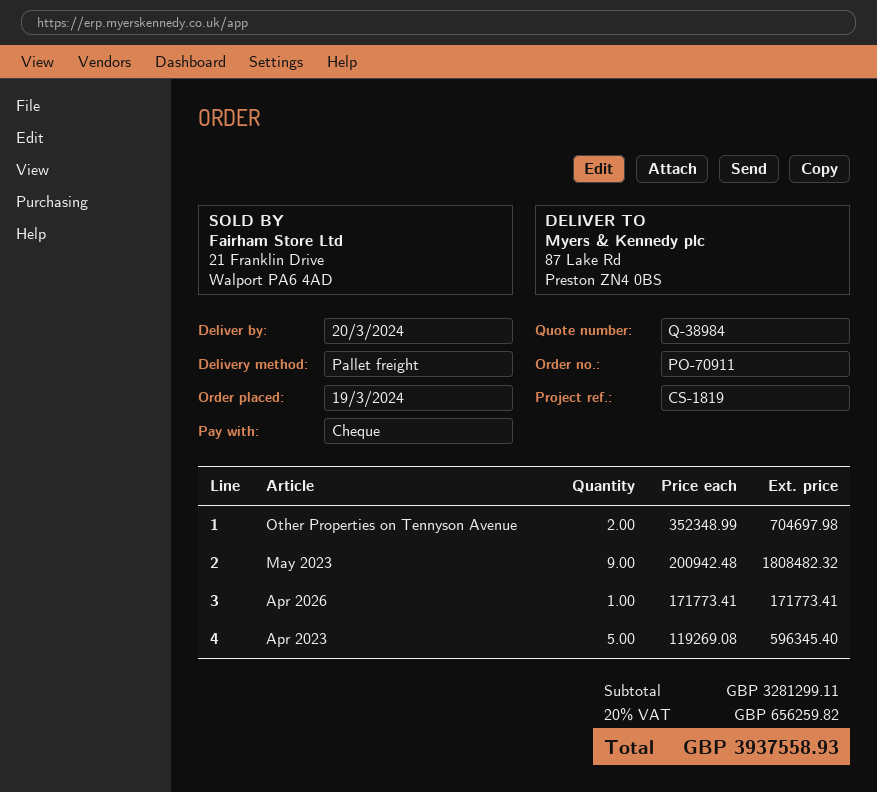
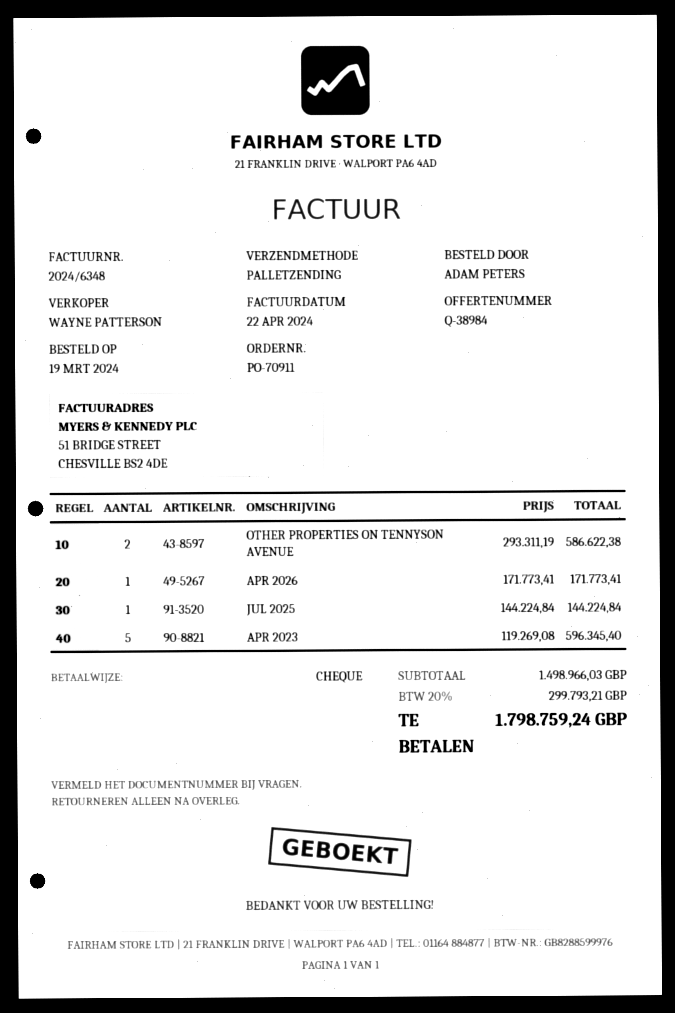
Other Properties on Tennyson Avenue: 2 x 352348.99 = 704697.98 -> 2 x 293311.19 = 586622.38
May 2023: 9 x 200942.48 = 1808482.32 -> none
JUL 2025: none -> 1 x 144224.84 = 144224.84
subtotal: 3281299.11 -> 1498966.03
tax: 20% = 656259.82 -> 20% = 299793.21
total: 3937558.93 -> 1798759.24

